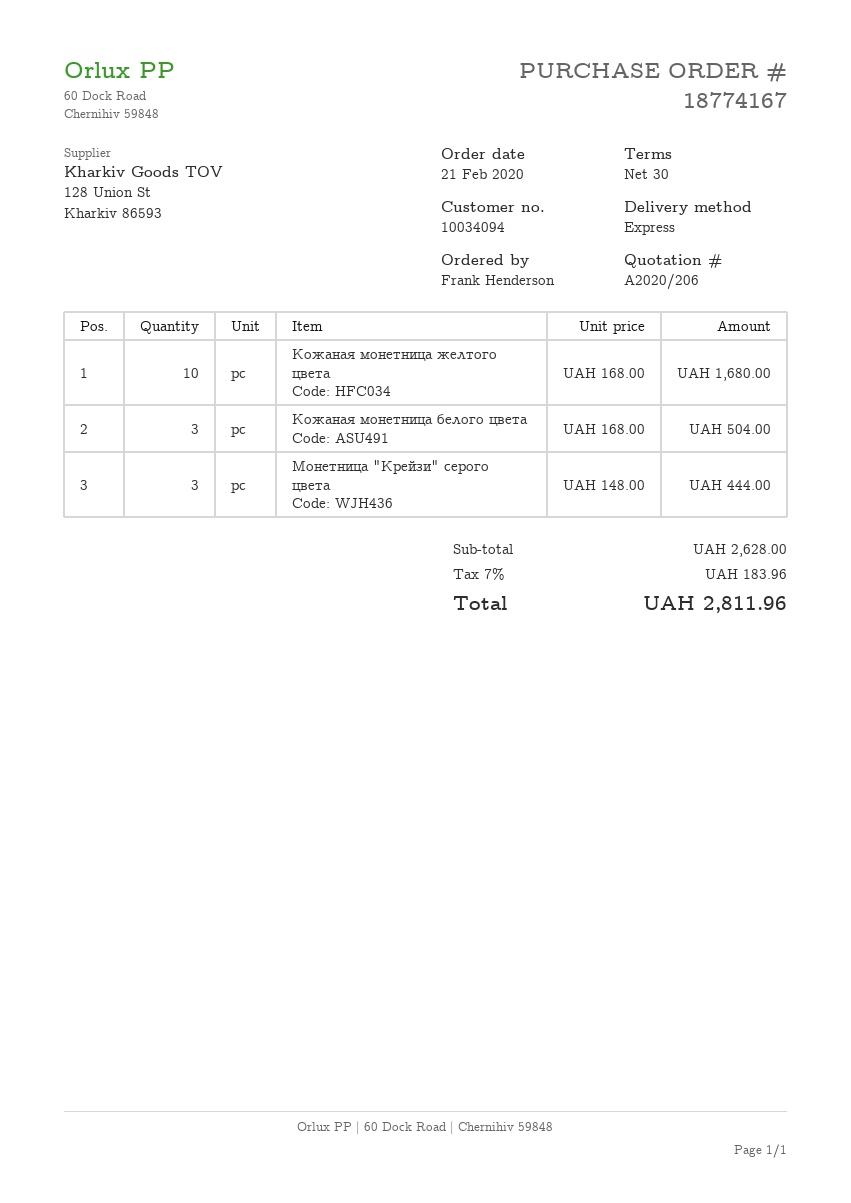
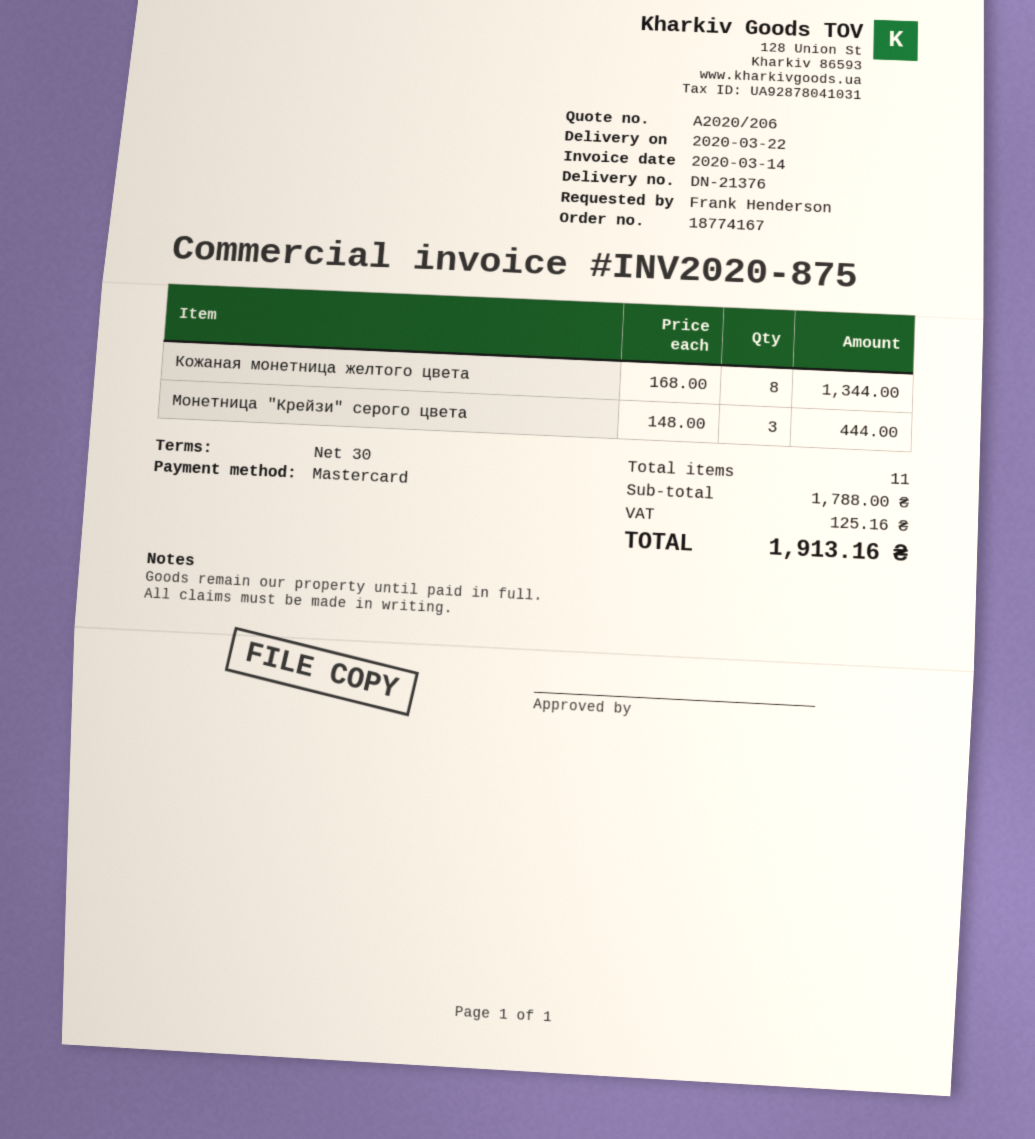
Кожаная монетница желтого цвета: 10 x 168.00 = 1680.00 -> 8 x 168.00 = 1344.00
Кожаная монетница белого цвета: 3 x 168.00 = 504.00 -> none
subtotal: 2628.00 -> 1788.00
tax: 183.96 -> 125.16
total: 2811.96 -> 1913.16

